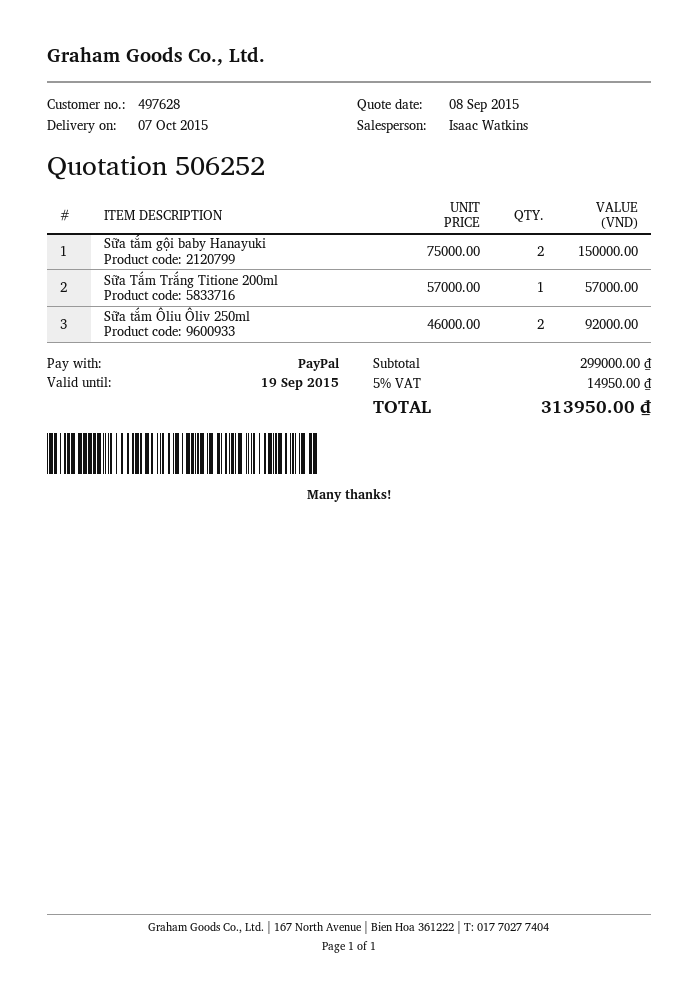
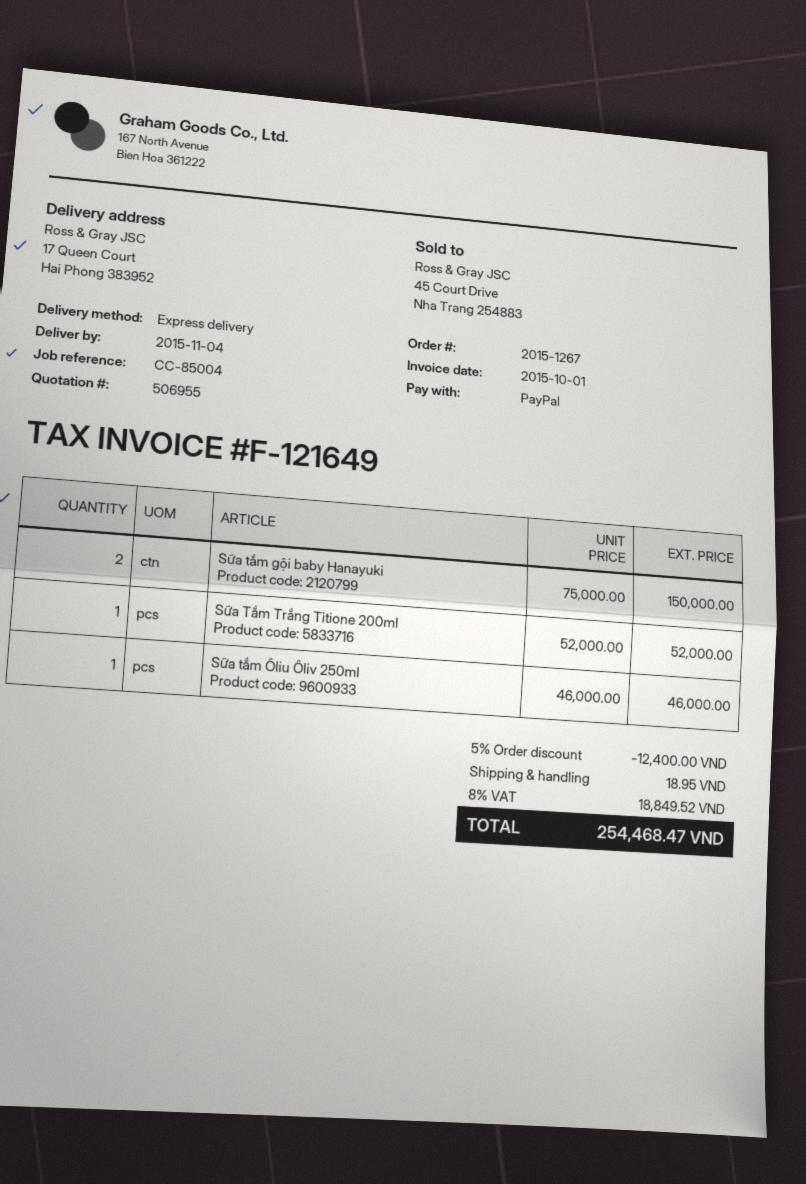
quote number: 506252 -> 506955
delivery date: 2015-10-07 -> 2015-11-04
Sữa Tắm Trắng Titione 200ml: 1 x 57000.00 = 57000.00 -> 1 x 52000.00 = 52000.00
Sữa tắm Ôliu Ôliv 250ml: 2 x 46000.00 = 92000.00 -> 1 x 46000.00 = 46000.00
discount: none -> 5% = 12400.00
shipping: none -> 18.95
tax: 5% = 14950.00 -> 8% = 18849.52
total: 313950.00 -> 254468.47

